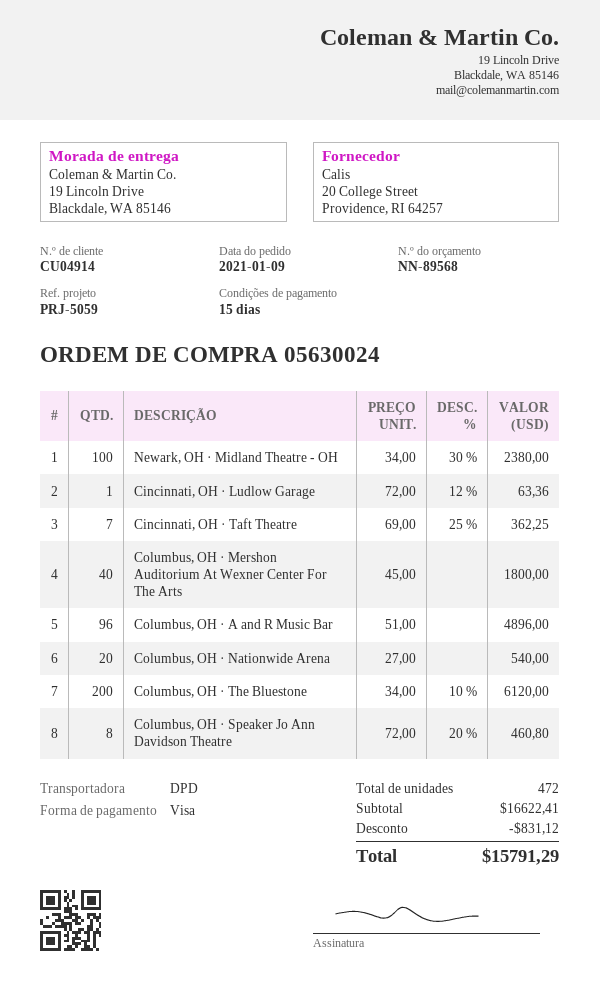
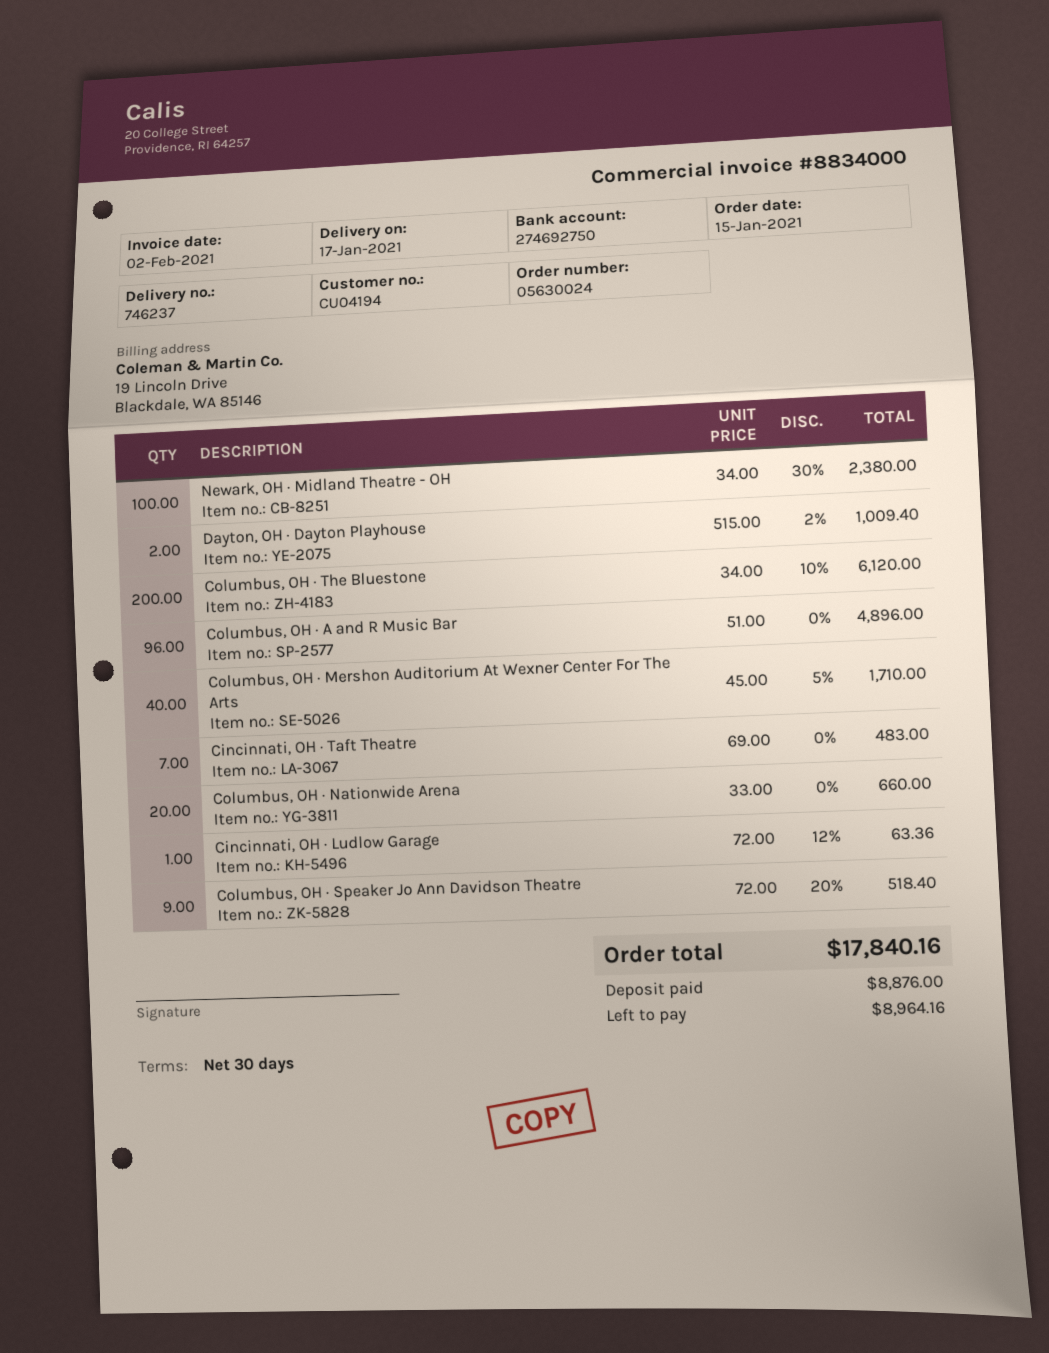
order date: 2021-01-09 -> 2021-01-15
payment terms: 15 days -> 30 days
customer number: CU04914 -> CU04194
Cincinnati, OH · Taft Theatre: 7 x 69.00 - 25% = 362.25 -> 7 x 69.00 = 483.00
Columbus, OH · Mershon Auditorium At Wexner Center For The Arts: 40 x 45.00 = 1800.00 -> 40 x 45.00 - 5% = 1710.00
Columbus, OH · Nationwide Arena: 20 x 27.00 = 540.00 -> 20 x 33.00 = 660.00
Columbus, OH · Speaker Jo Ann Davidson Theatre: 8 x 72.00 - 20% = 460.80 -> 9 x 72.00 - 20% = 518.40
Dayton, OH · Dayton Playhouse: none -> 2 x 515.00 - 2% = 1009.40
discount: 831.12 -> none
total: 15791.29 -> 17840.16

